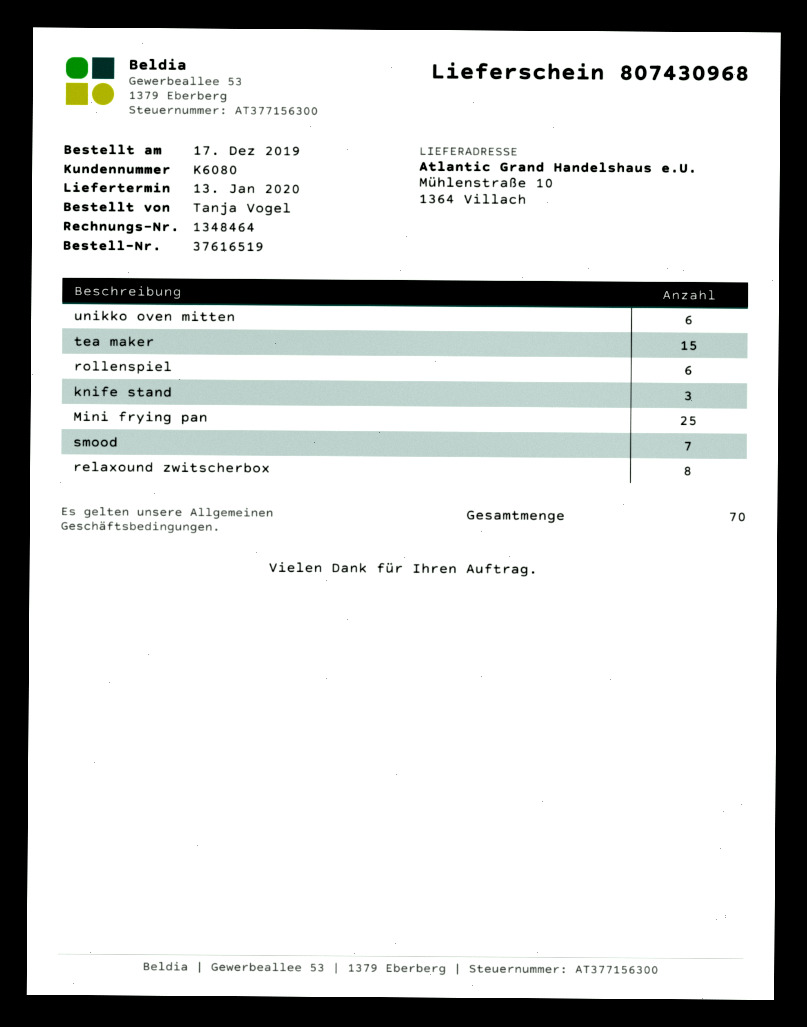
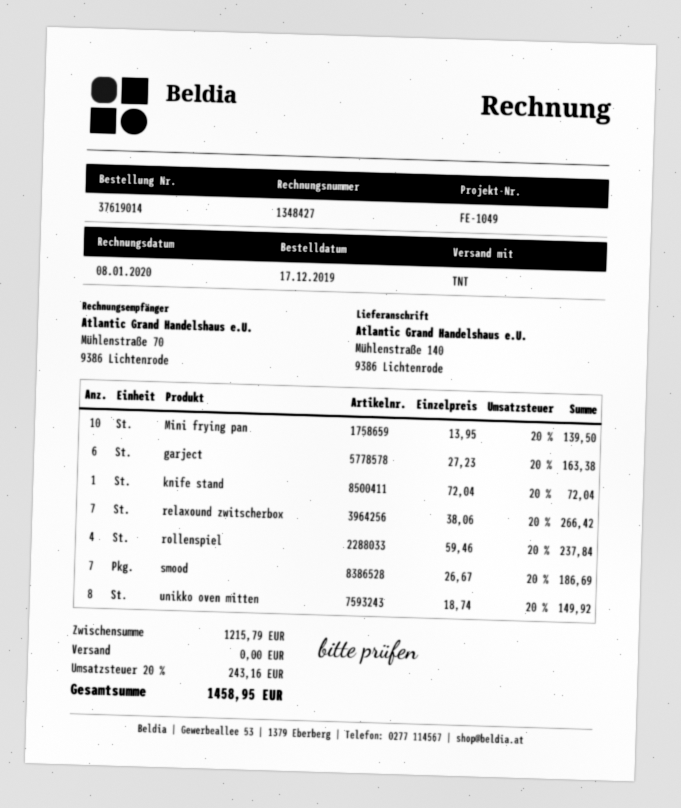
order number: 37616519 -> 37619014
invoice number: 1348464 -> 1348427
ship to: Mühlenstraße 10, 1364 Villach -> Mühlenstraße 140, 9386 Lichtenrode
unikko oven mitten: 6 -> 8
tea maker: 15 -> none
rollenspiel: 6 -> 4
knife stand: 3 -> 1
Mini frying pan: 25 -> 10
relaxound zwitscherbox: 8 -> 7
garject: none -> 6

